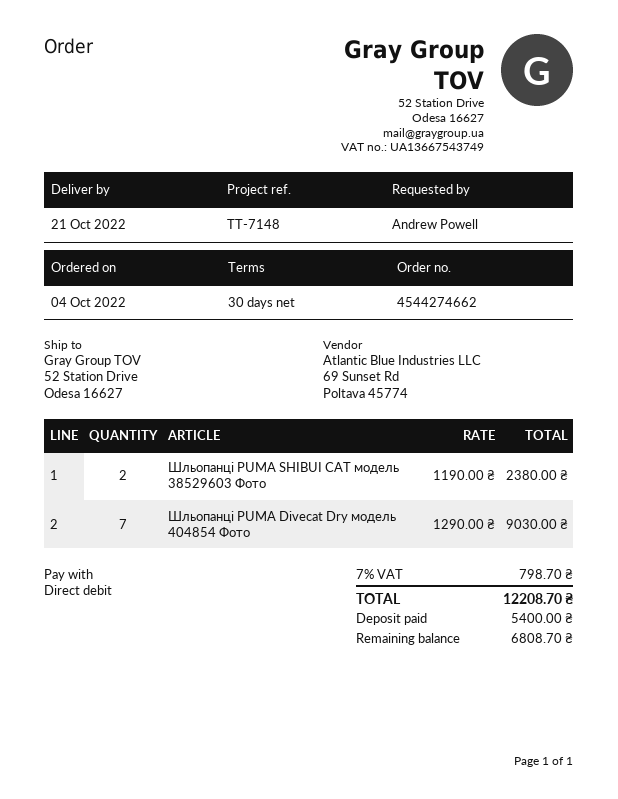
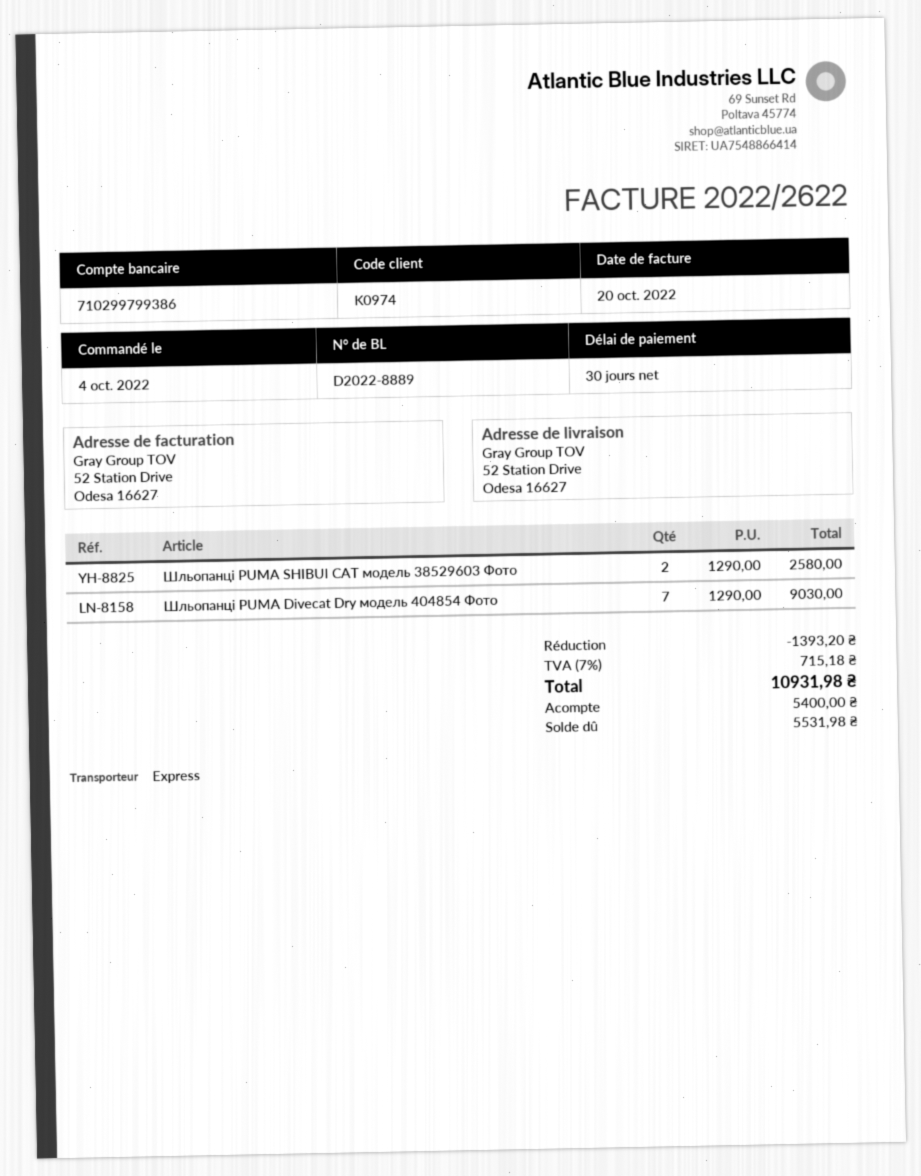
Шльопанці PUMA SHIBUI CAT модель 38529603 Фото: 2 x 1190.00 = 2380.00 -> 2 x 1290.00 = 2580.00
discount: none -> 1393.20
tax: 7% = 798.70 -> 7% = 715.18
total: 12208.70 -> 10931.98
balance: 6808.70 -> 5531.98

